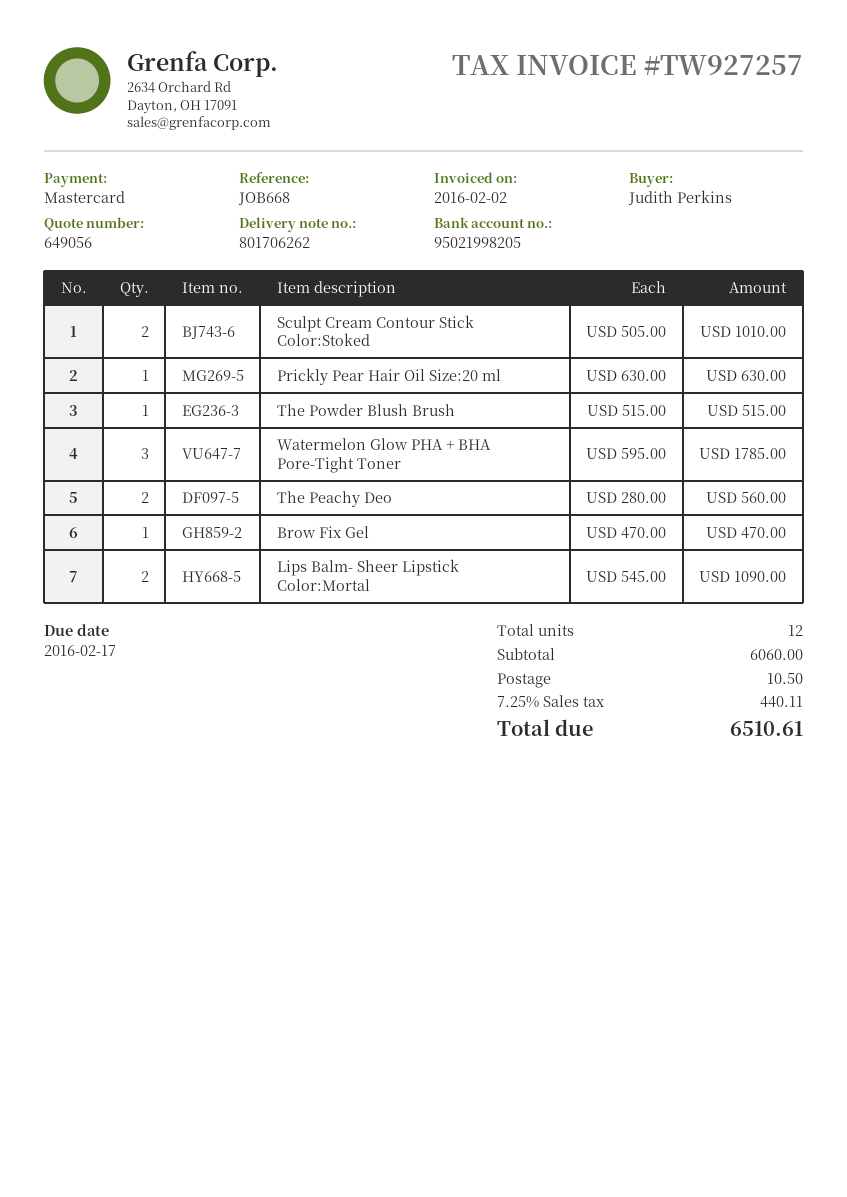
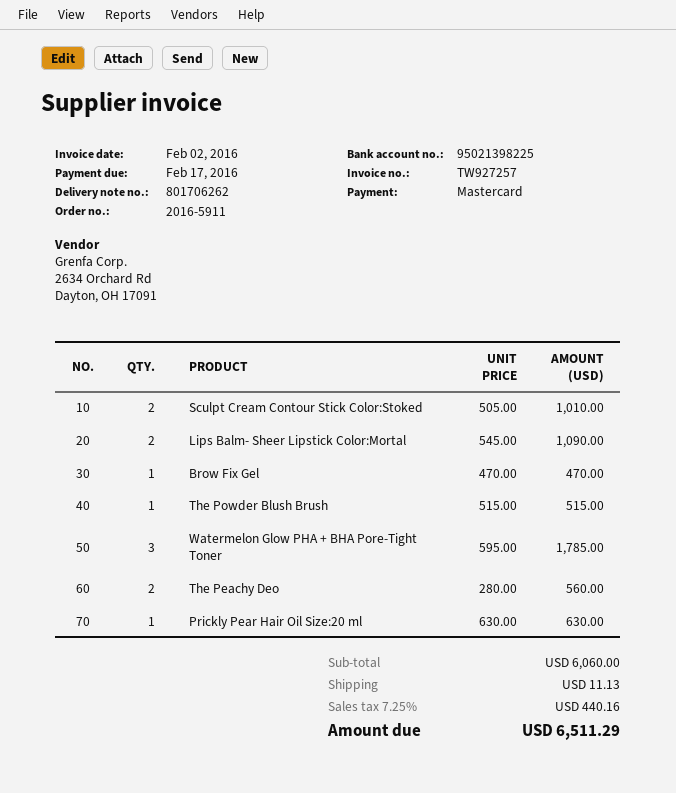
bank account: 95021998205 -> 95021398225
shipping: 10.50 -> 11.13
tax: 7.25% = 440.11 -> 7.25% = 440.16
total: 6510.61 -> 6511.29

